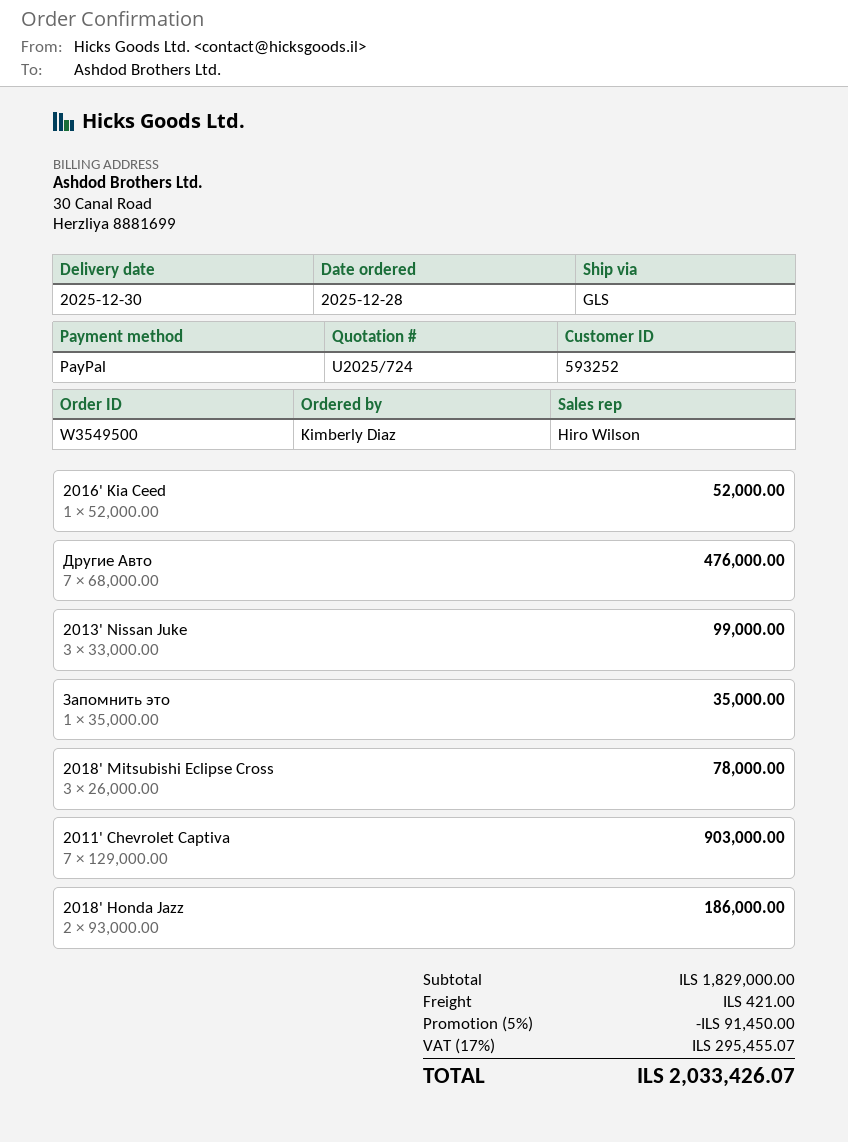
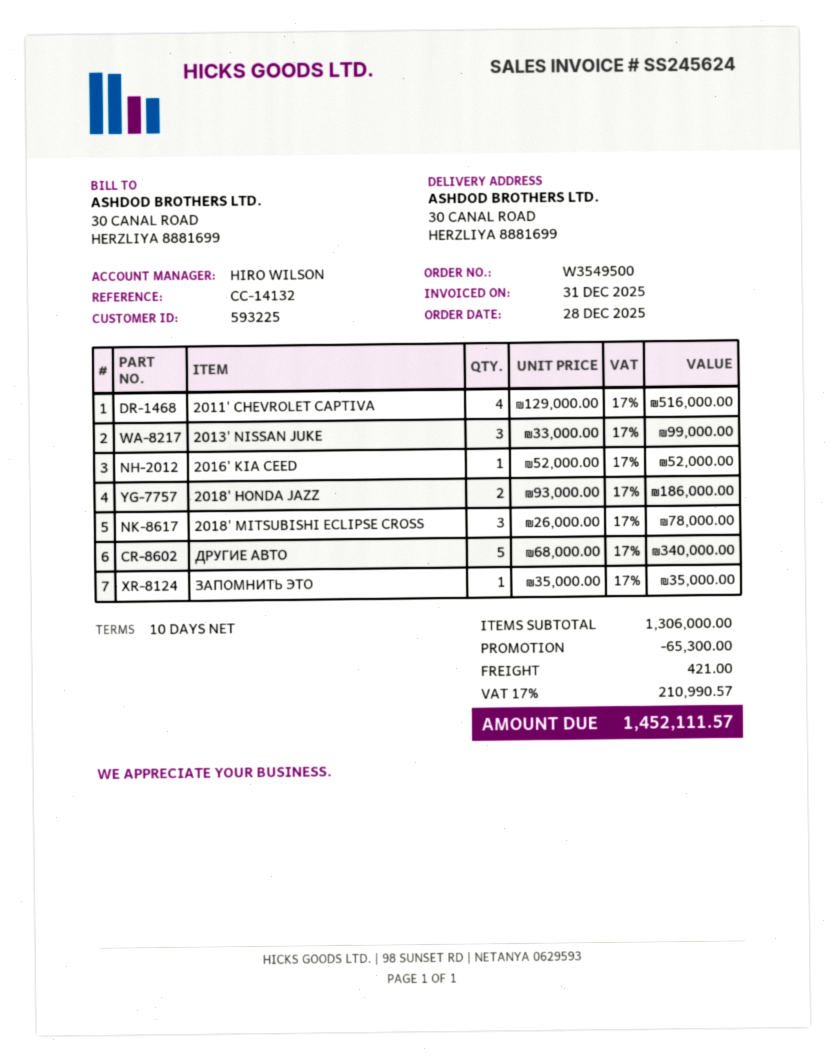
customer number: 593252 -> 593225
Другие Авто: 7 x 68000.00 = 476000.00 -> 5 x 68000.00 = 340000.00
2011' Chevrolet Captiva: 7 x 129000.00 = 903000.00 -> 4 x 129000.00 = 516000.00
subtotal: 1829000.00 -> 1306000.00
discount: 91450.00 -> 65300.00
tax: 17% = 295455.07 -> 17% = 210990.57
total: 2033426.07 -> 1452111.57

